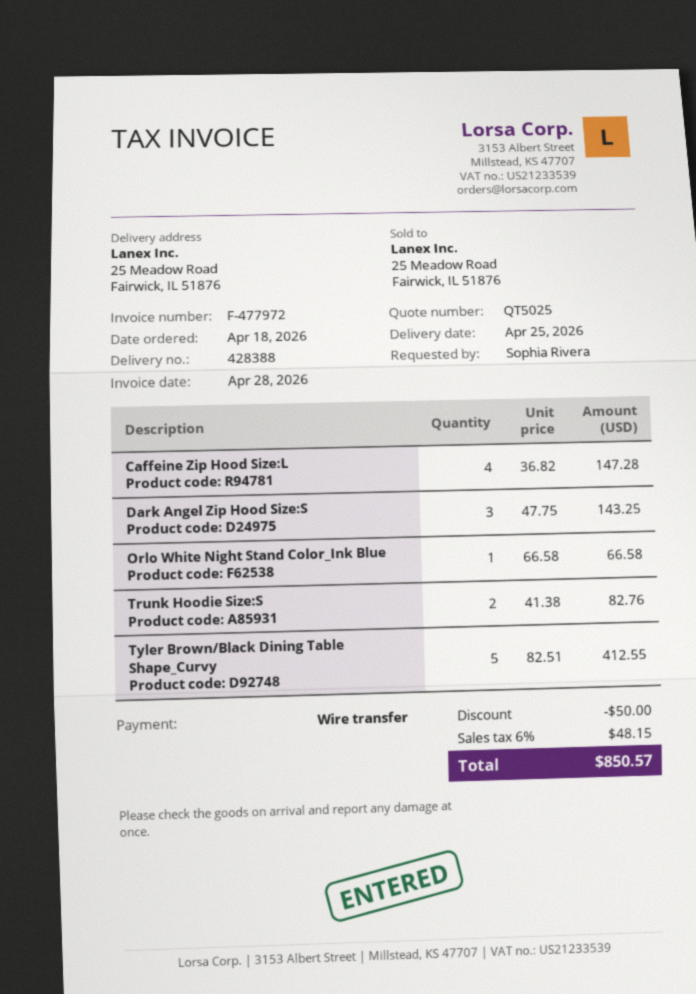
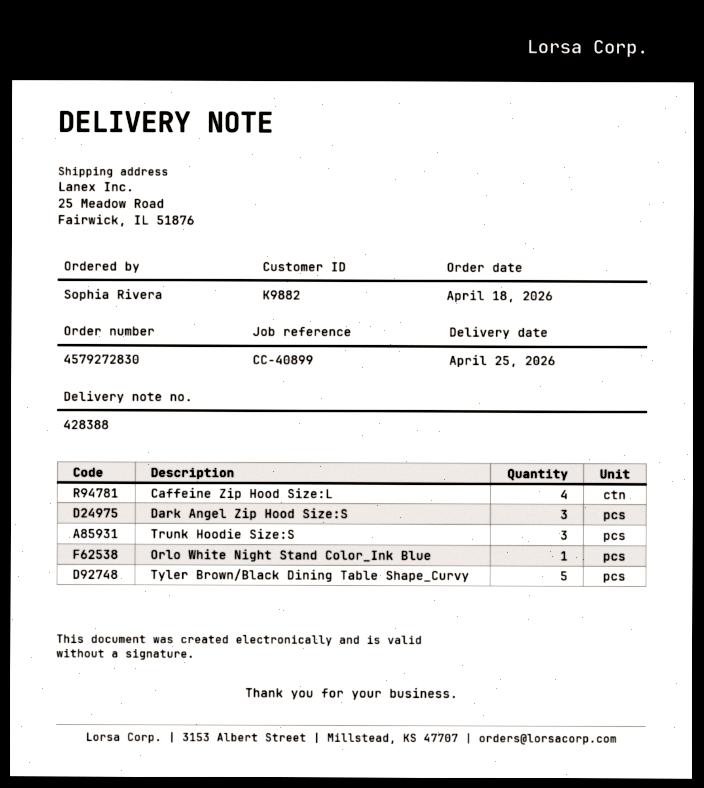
Trunk Hoodie Size:S: 2 -> 3

